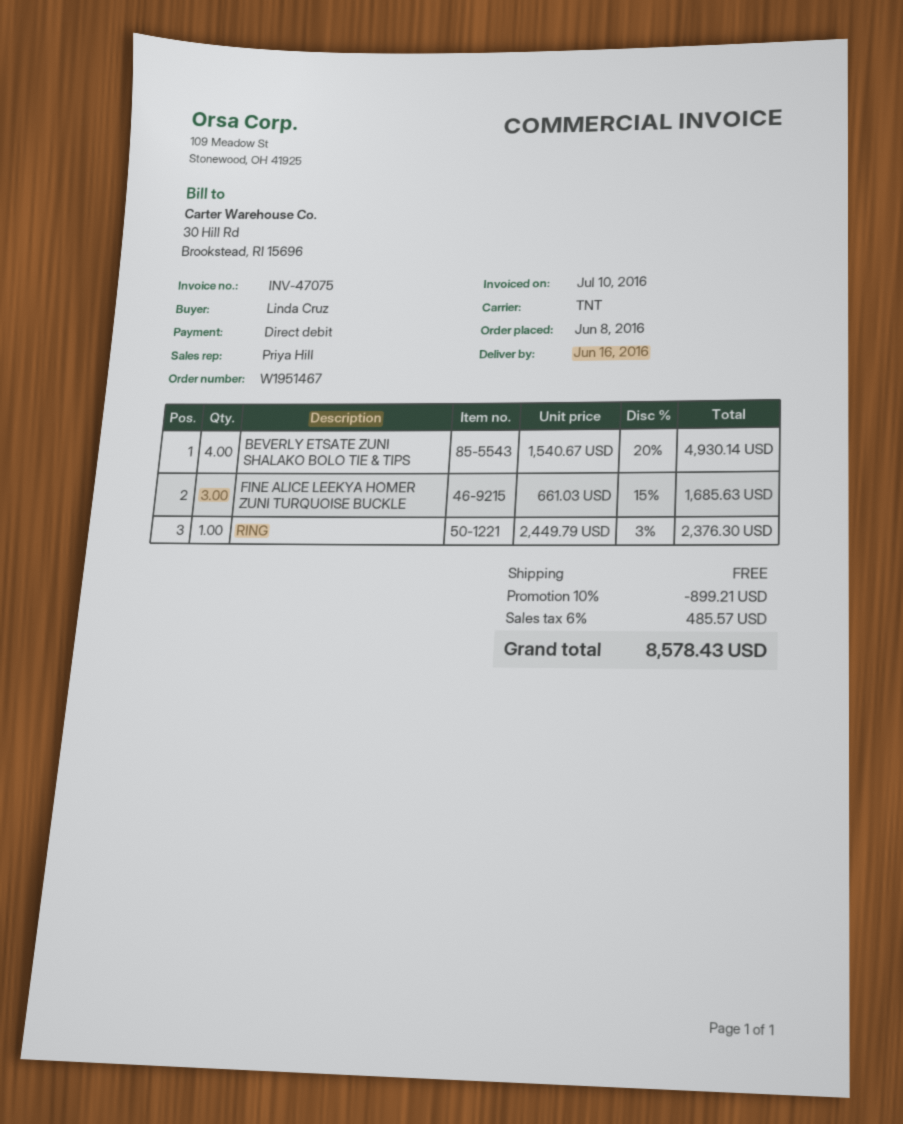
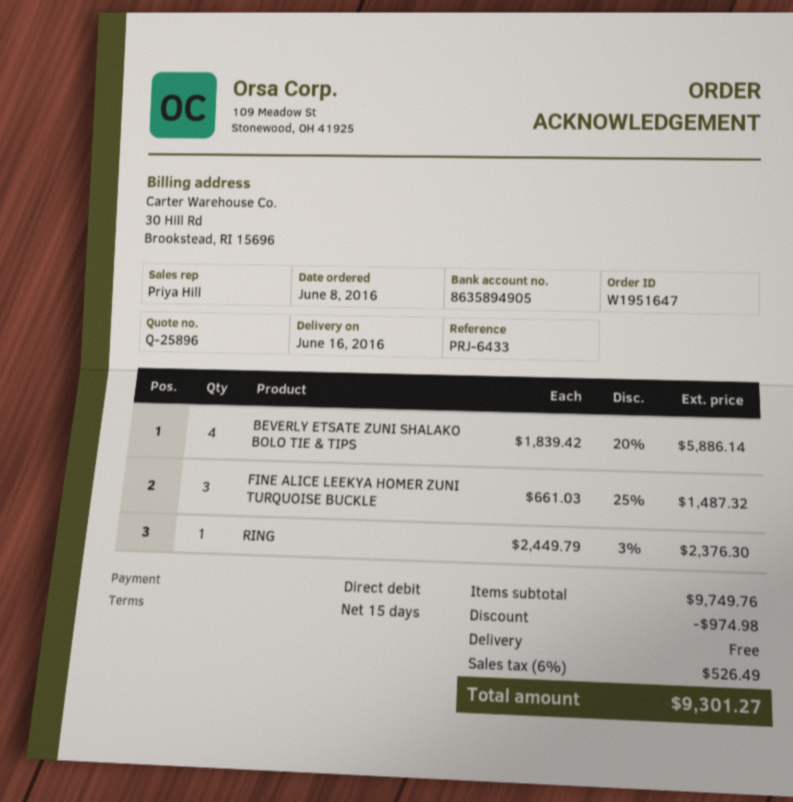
order number: W1951467 -> W1951647
BEVERLY ETSATE ZUNI SHALAKO BOLO TIE & TIPS: 4 x 1540.67 - 20% = 4930.14 -> 4 x 1839.42 - 20% = 5886.14
FINE ALICE LEEKYA HOMER ZUNI TURQUOISE BUCKLE: 3 x 661.03 - 15% = 1685.63 -> 3 x 661.03 - 25% = 1487.32
discount: 899.21 -> 974.98
tax: 6% = 485.57 -> 6% = 526.49
total: 8578.43 -> 9301.27

